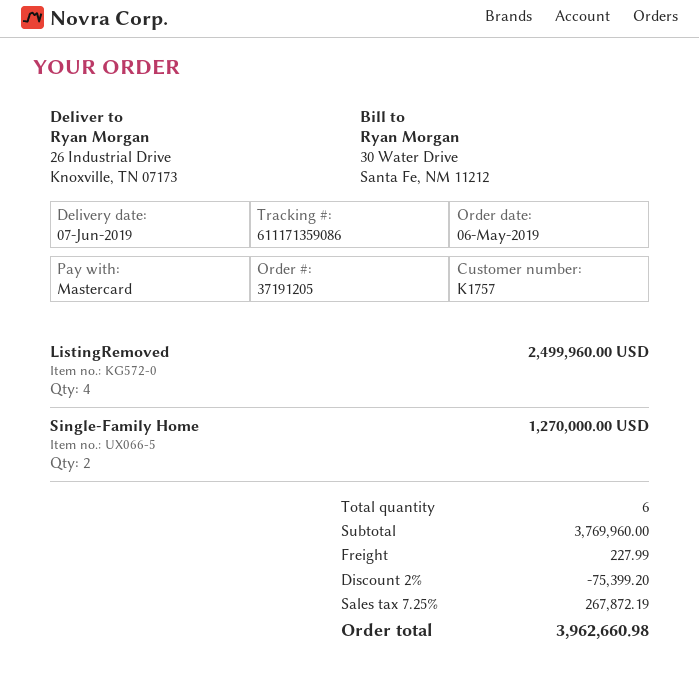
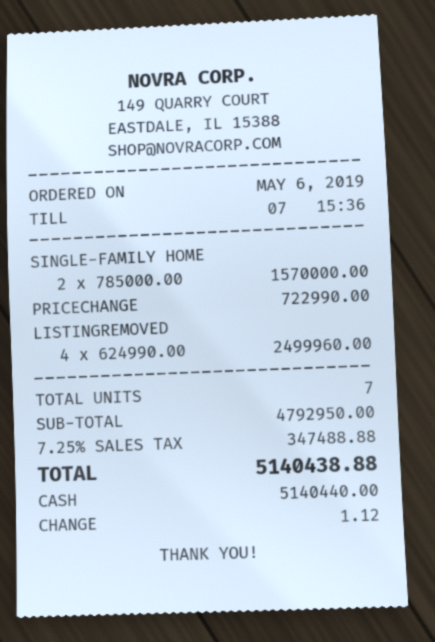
payment method: Mastercard -> cash
Single-Family Home: 2 for 1270000.00 -> 2 for 1570000.00
PRICECHANGE: none -> 1 for 722990.00
total quantity: 6 -> 7
subtotal: 3769960.00 -> 4792950.00
discount: 2% = 75399.20 -> none
shipping: 227.99 -> none
tax: 7.25% = 267872.19 -> 7.25% = 347488.88
total: 3962660.98 -> 5140438.88

